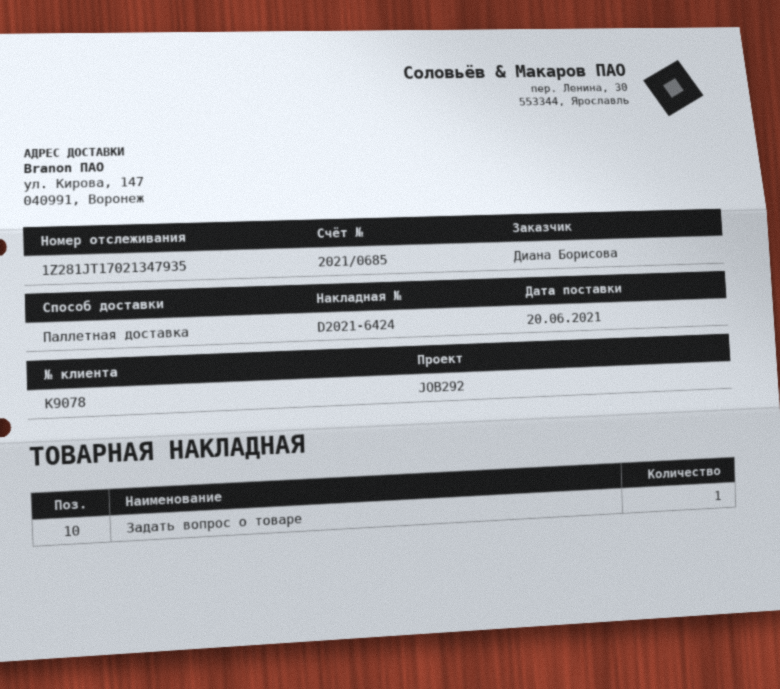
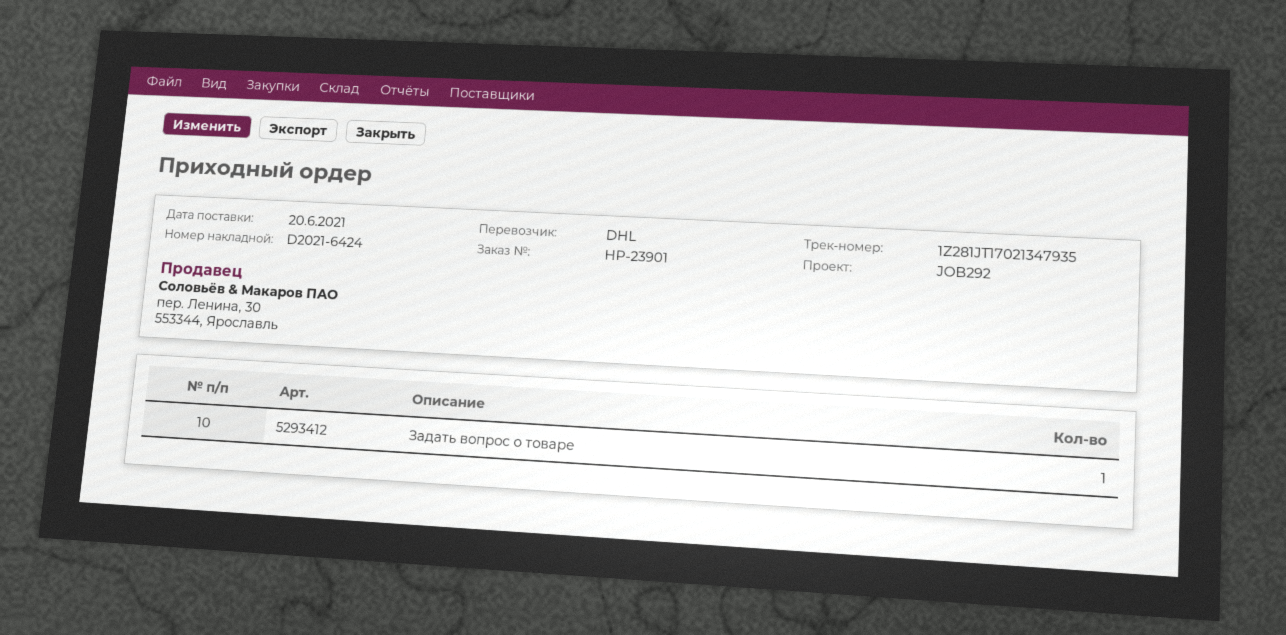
shipping method: pallet freight -> DHL

